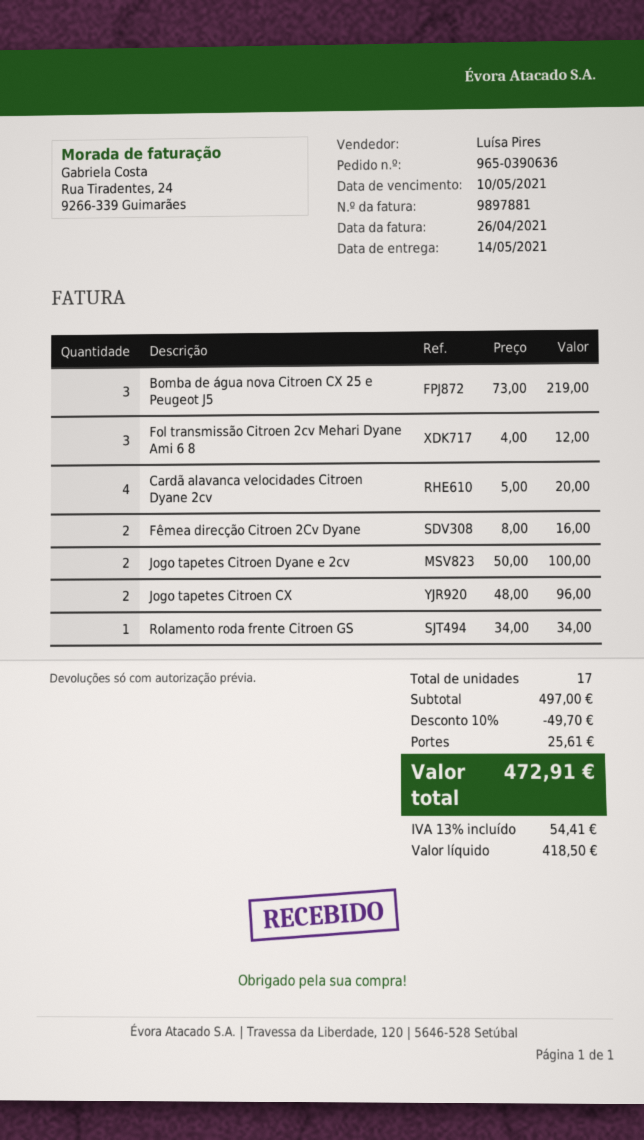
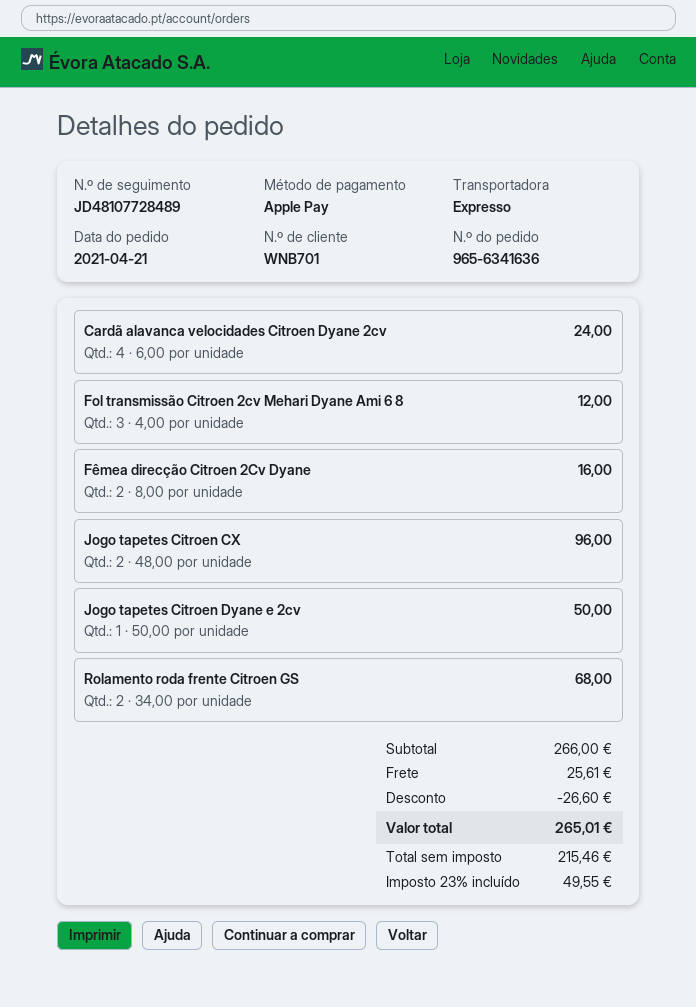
order number: 965-0390636 -> 965-6341636
Bomba de água nova Citroen CX 25 e Peugeot J5: 3 x 73.00 = 219.00 -> none
Cardã alavanca velocidades Citroen Dyane 2cv: 4 x 5.00 = 20.00 -> 4 x 6.00 = 24.00
Jogo tapetes Citroen Dyane e 2cv: 2 x 50.00 = 100.00 -> 1 x 50.00 = 50.00
Rolamento roda frente Citroen GS: 1 x 34.00 = 34.00 -> 2 x 34.00 = 68.00
subtotal: 497.00 -> 266.00
discount: 49.70 -> 26.60
net: 418.50 -> 215.46
tax: 13% = 54.41 -> 23% = 49.55
total: 472.91 -> 265.01

